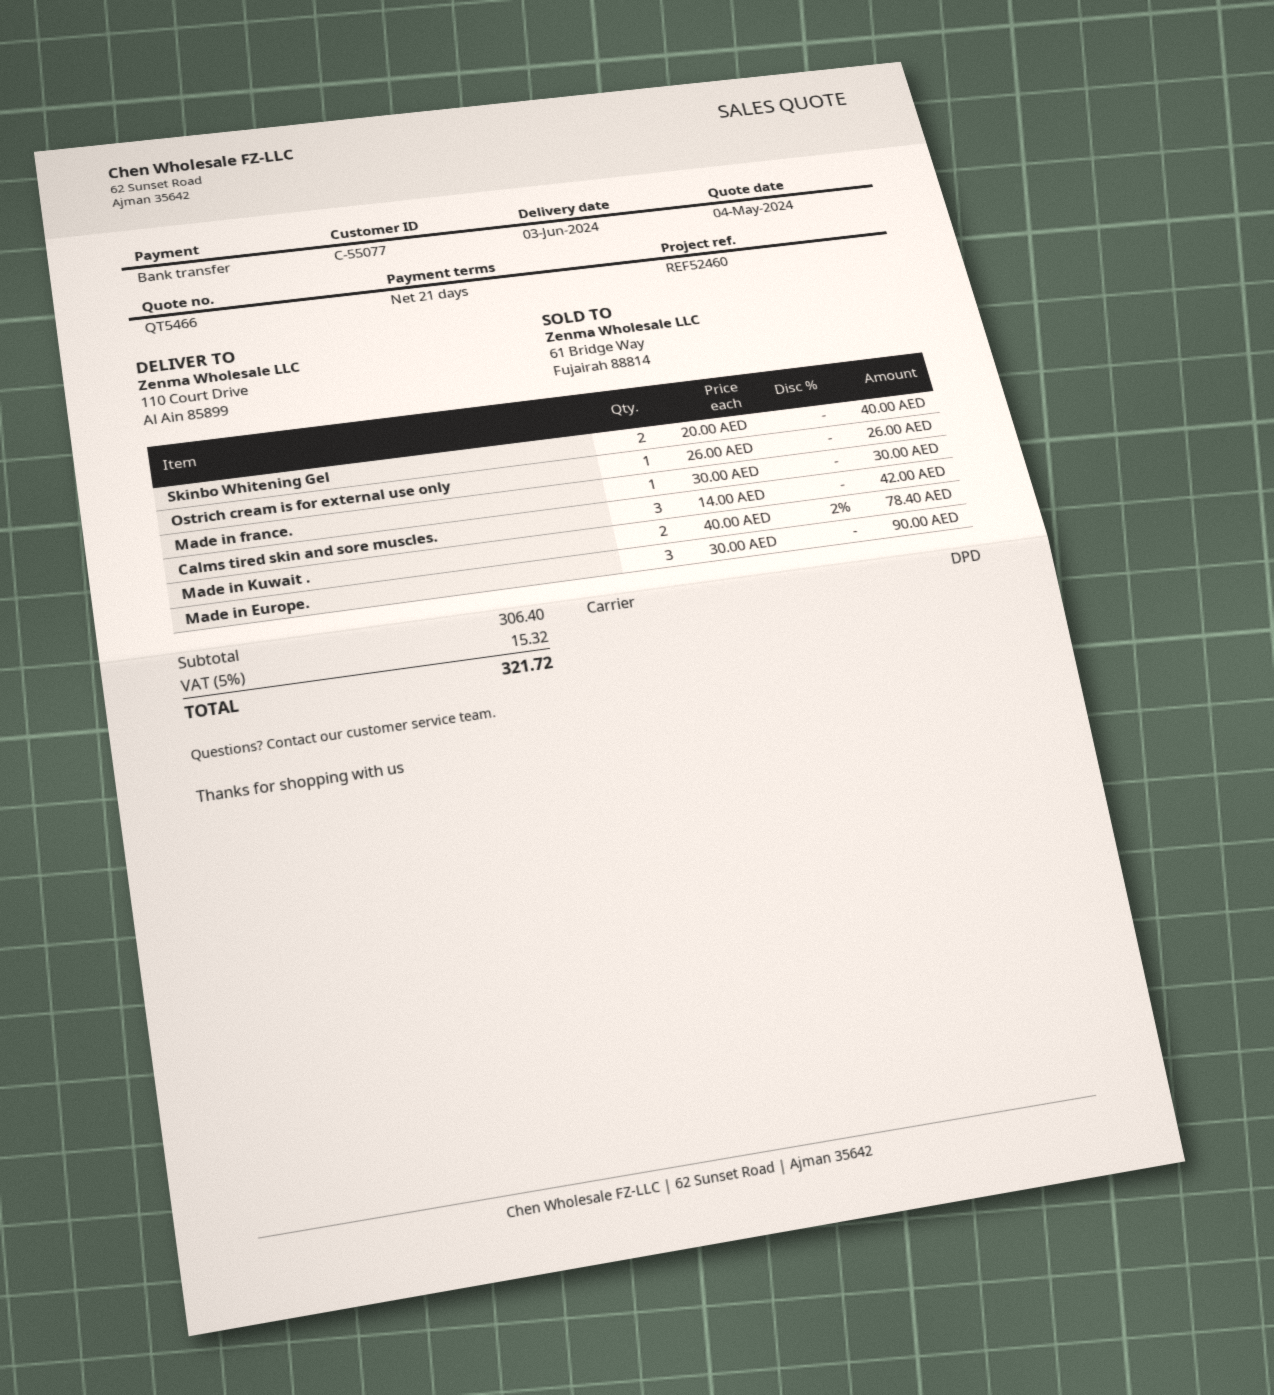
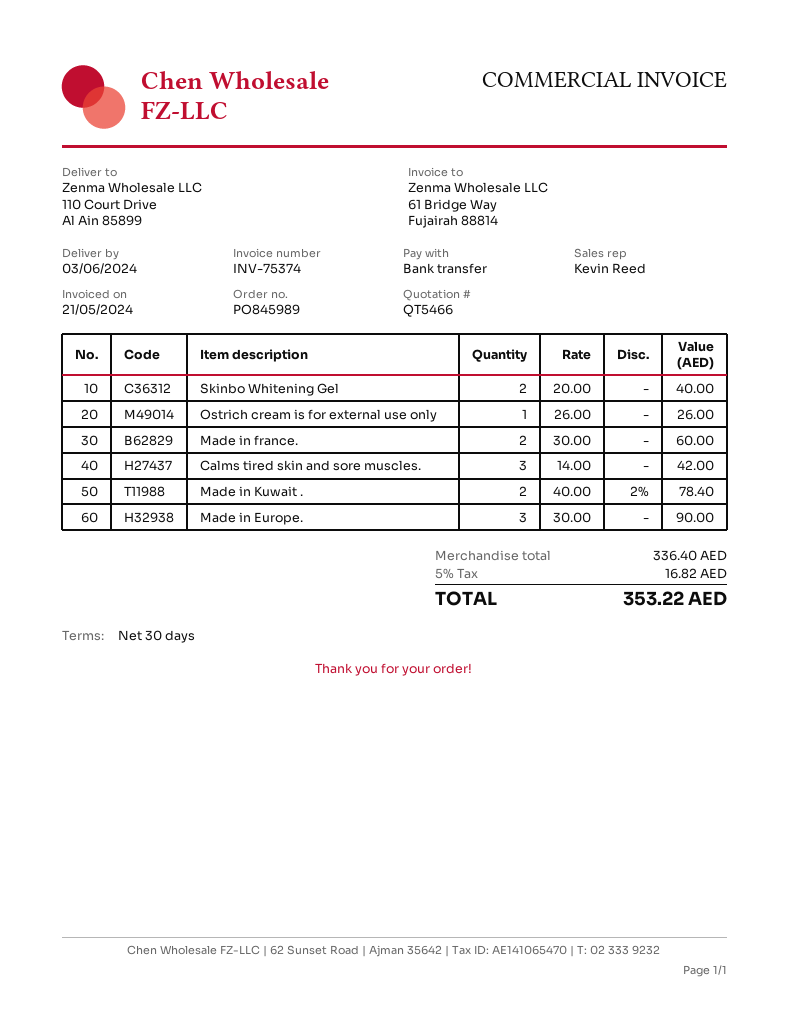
payment terms: 21 days -> 30 days
Made in france.: 1 x 30.00 = 30.00 -> 2 x 30.00 = 60.00
subtotal: 306.40 -> 336.40
tax: 5% = 15.32 -> 5% = 16.82
total: 321.72 -> 353.22

